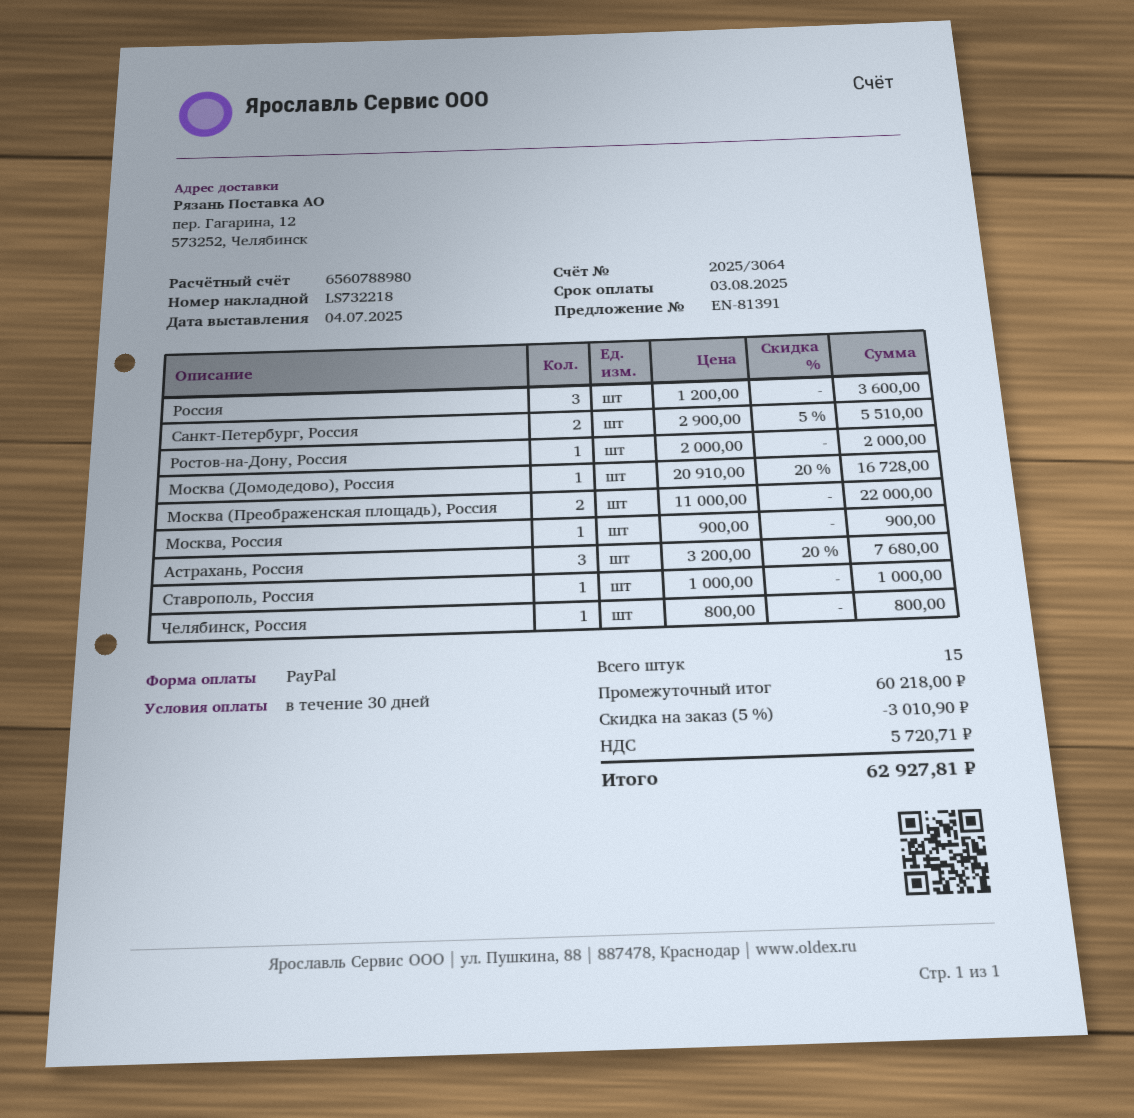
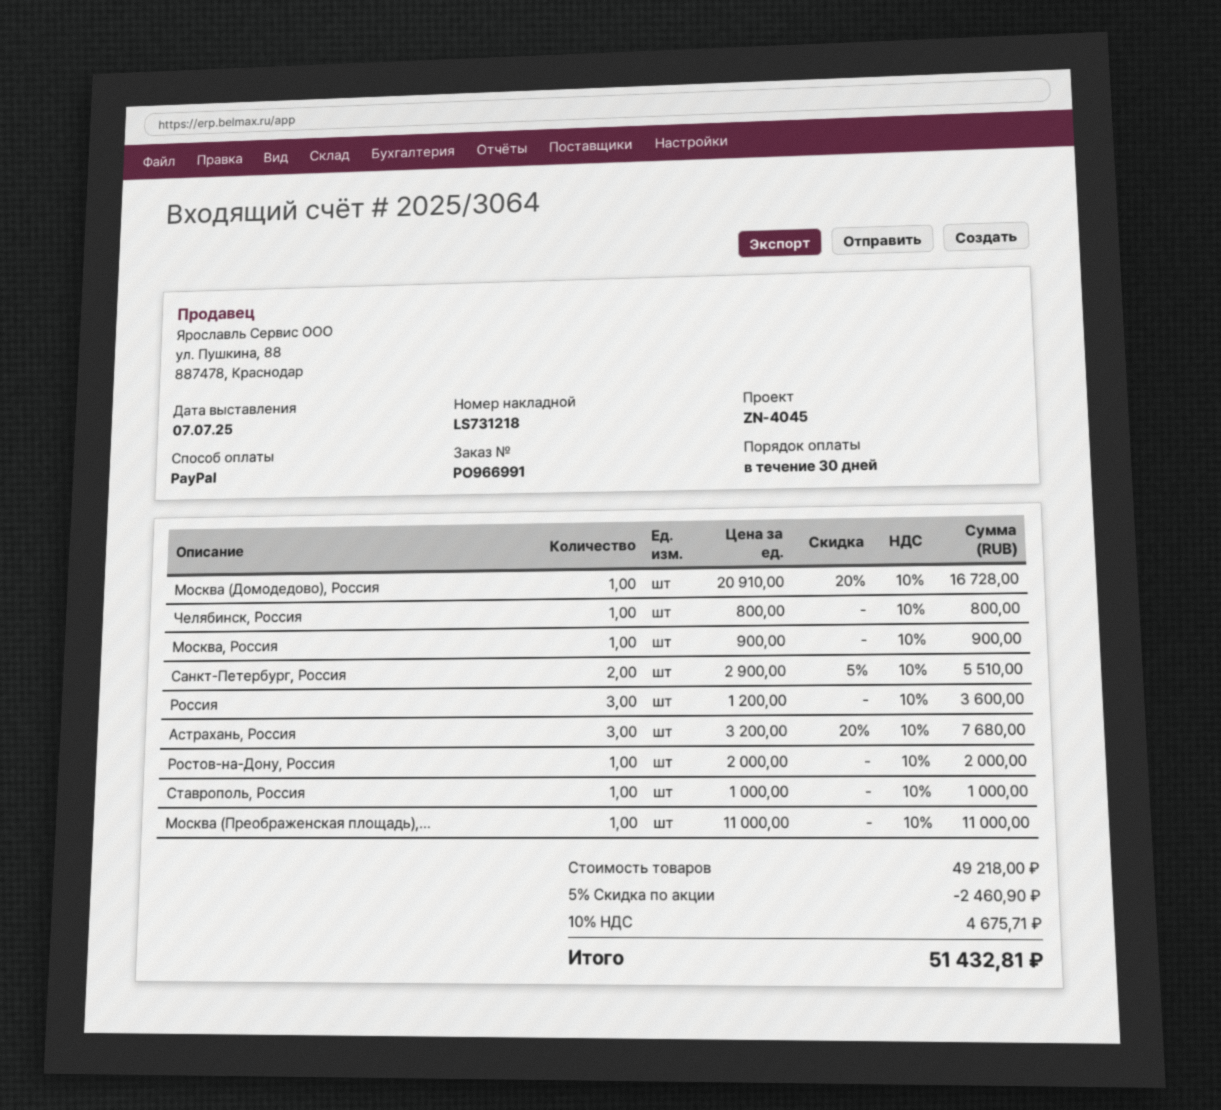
delivery note number: LS732218 -> LS731218
invoice date: 2025-07-04 -> 2025-07-07
Москва (Преображенская площадь), Россия: 2 x 11000.00 = 22000.00 -> 1 x 11000.00 = 11000.00
subtotal: 60218.00 -> 49218.00
discount: 5% = 3010.90 -> 5% = 2460.90
tax: 5720.71 -> 4675.71
total: 62927.81 -> 51432.81

